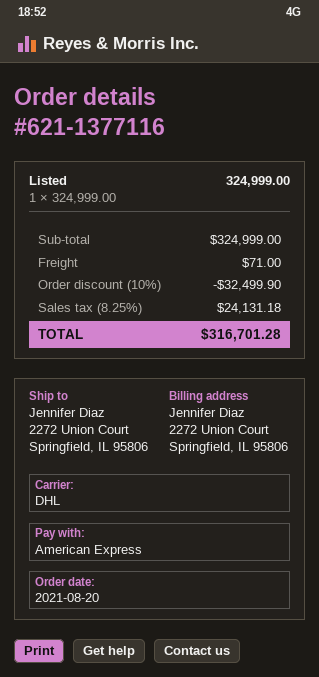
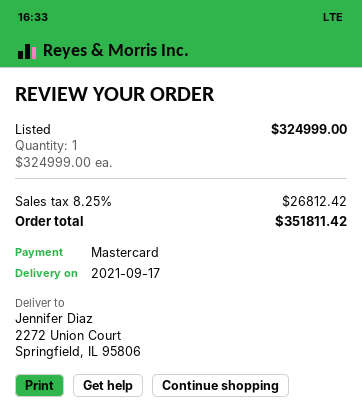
payment method: American Express -> Mastercard
discount: 10% = 32499.90 -> none
shipping: 71.00 -> none
tax: 8.25% = 24131.18 -> 8.25% = 26812.42
total: 316701.28 -> 351811.42

